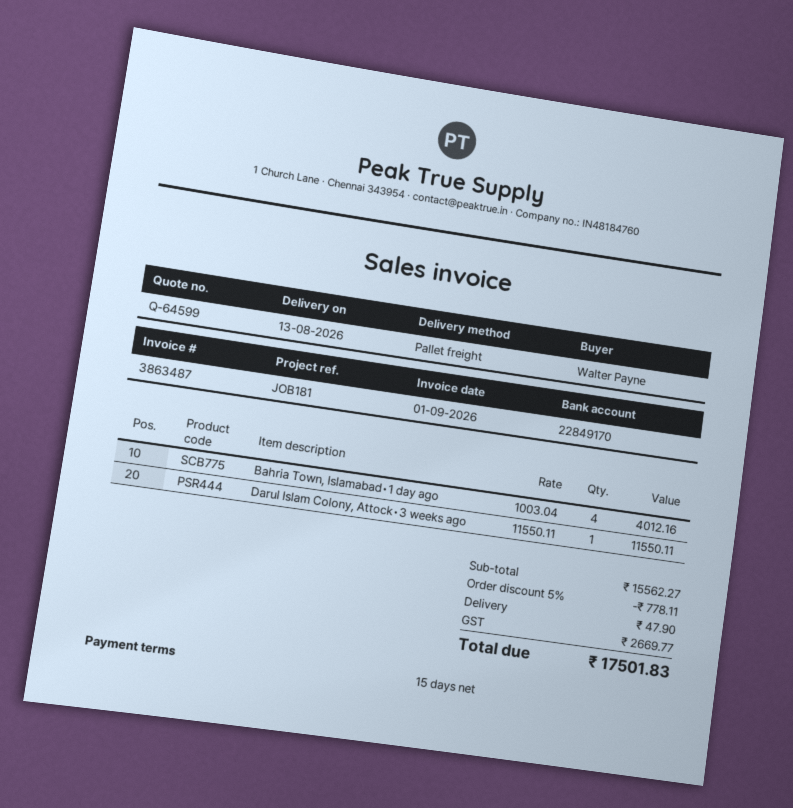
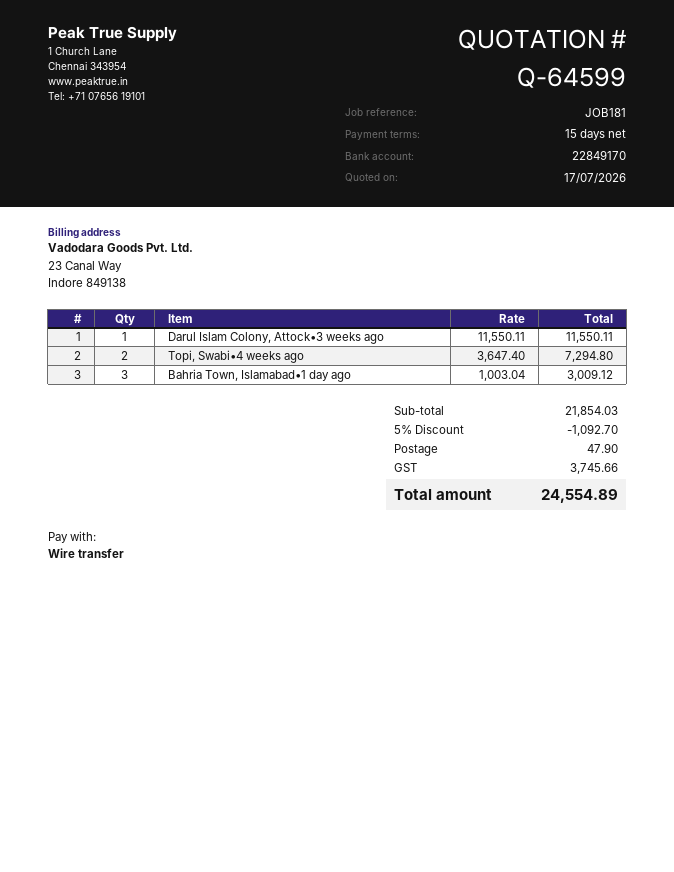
Bahria Town, Islamabad•1 day ago: 4 x 1003.04 = 4012.16 -> 3 x 1003.04 = 3009.12
Topi, Swabi•4 weeks ago: none -> 2 x 3647.40 = 7294.80
subtotal: 15562.27 -> 21854.03
discount: 5% = 778.11 -> 5% = 1092.70
tax: 2669.77 -> 3745.66
total: 17501.83 -> 24554.89

